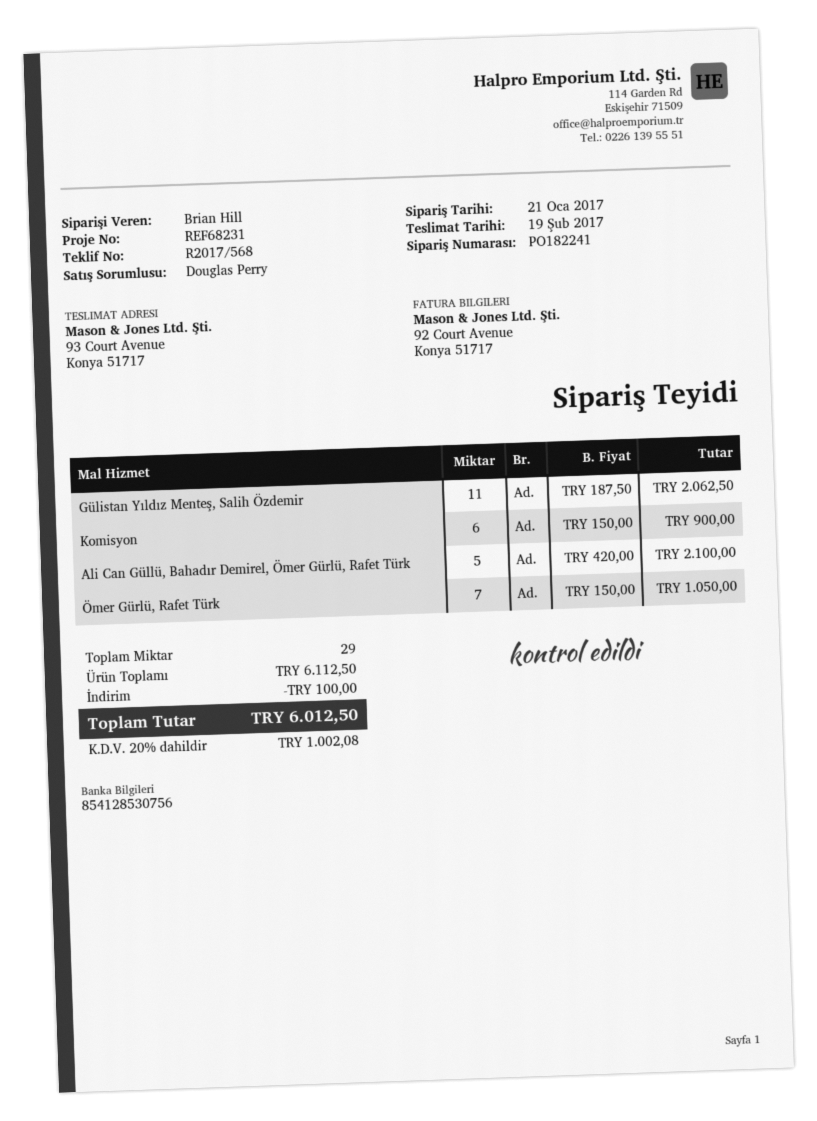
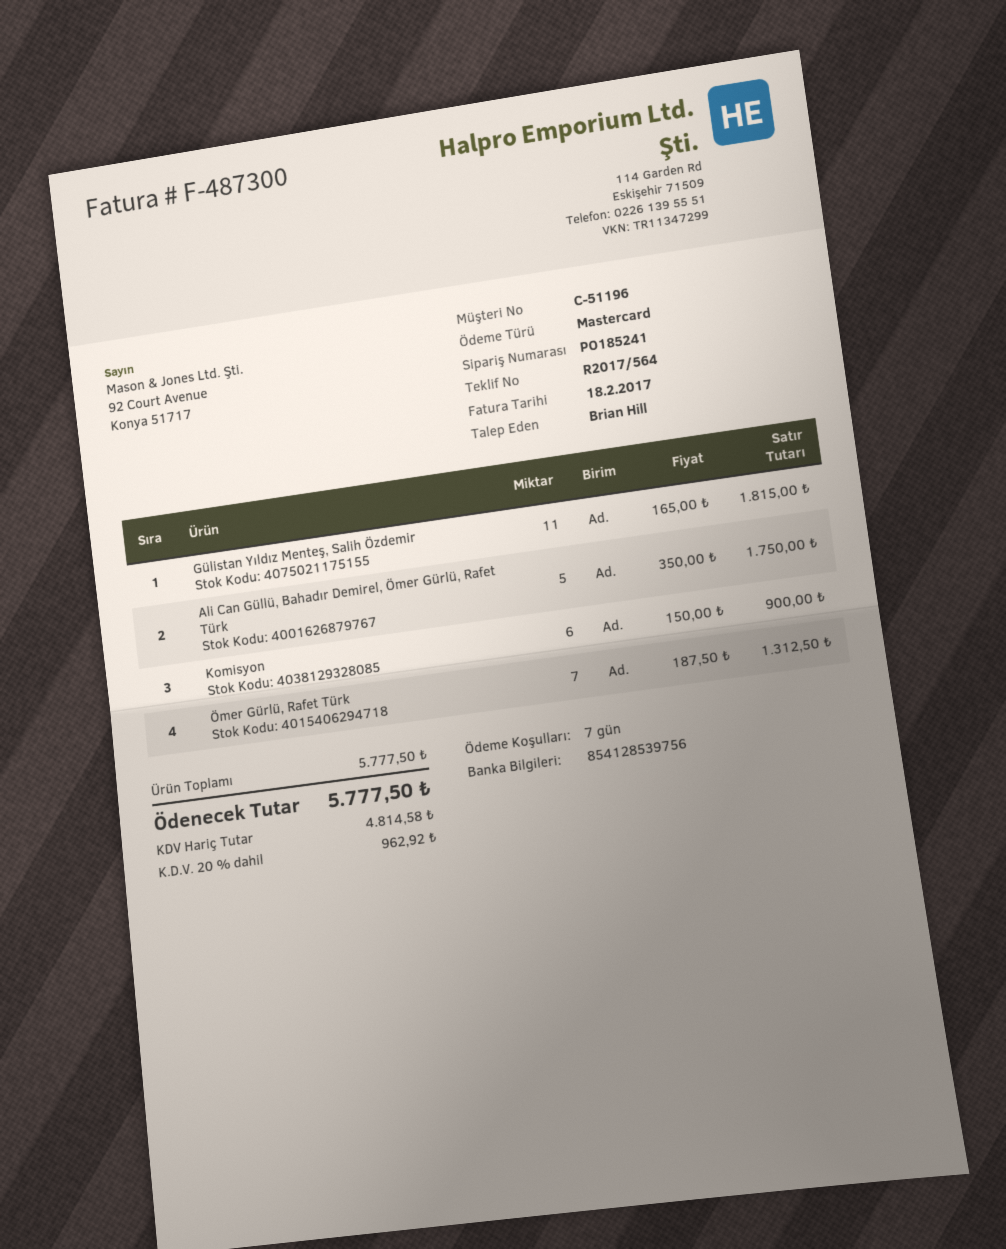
quote number: R2017/568 -> R2017/564
order number: PO182241 -> PO185241
bank account: 854128530756 -> 854128539756
Gülistan Yıldız Menteş, Salih Özdemir: 11 x 187.50 = 2062.50 -> 11 x 165.00 = 1815.00
Ali Can Güllü, Bahadır Demirel, Ömer Gürlü, Rafet Türk: 5 x 420.00 = 2100.00 -> 5 x 350.00 = 1750.00
Ömer Gürlü, Rafet Türk: 7 x 150.00 = 1050.00 -> 7 x 187.50 = 1312.50
subtotal: 6112.50 -> 5777.50
discount: 100.00 -> none
tax: 20% = 1002.08 -> 20% = 962.92
total: 6012.50 -> 5777.50

